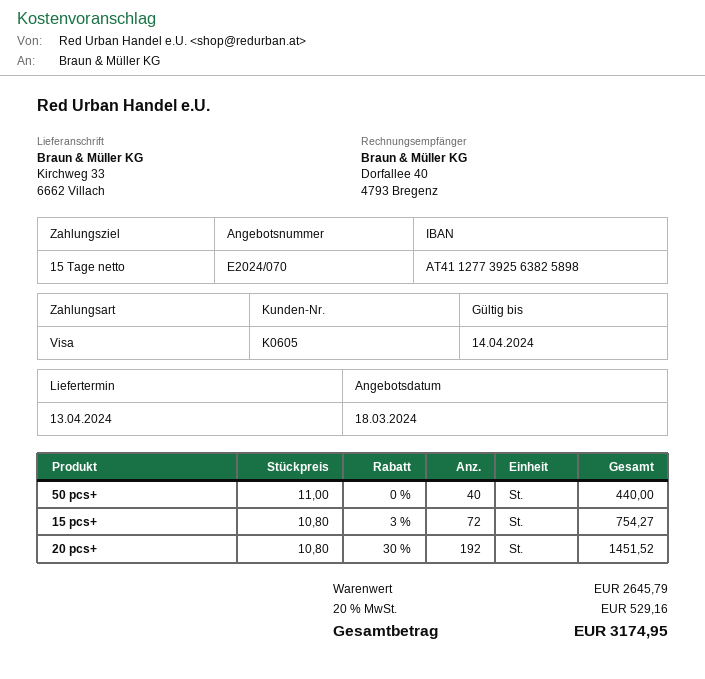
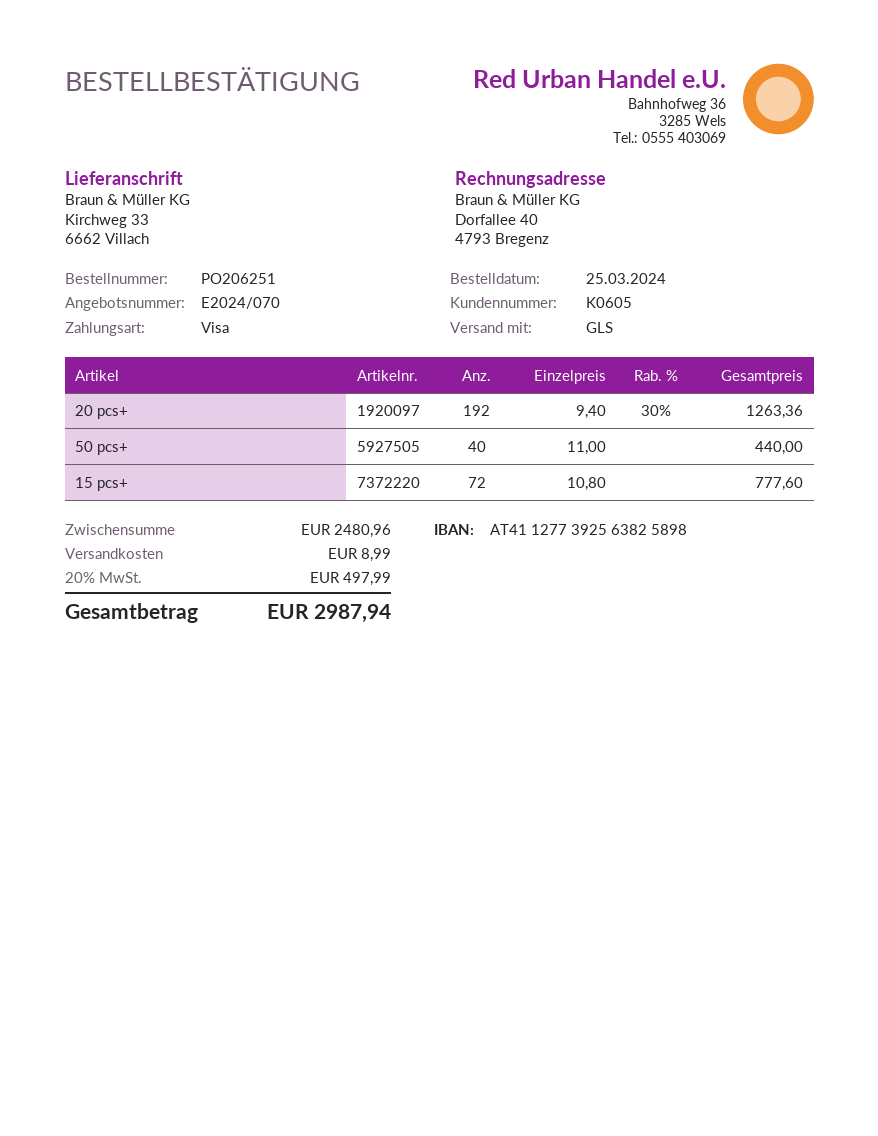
15 pcs+: 72 x 10.80 - 3% = 754.27 -> 72 x 10.80 = 777.60
20 pcs+: 192 x 10.80 - 30% = 1451.52 -> 192 x 9.40 - 30% = 1263.36
subtotal: 2645.79 -> 2480.96
shipping: none -> 8.99
tax: 20% = 529.16 -> 20% = 497.99
total: 3174.95 -> 2987.94

